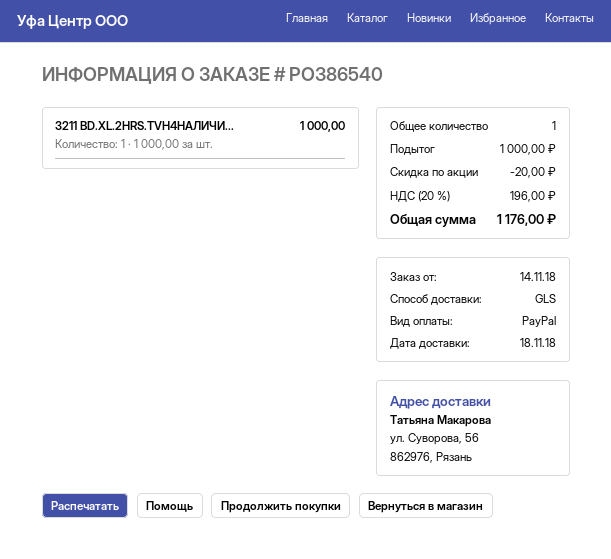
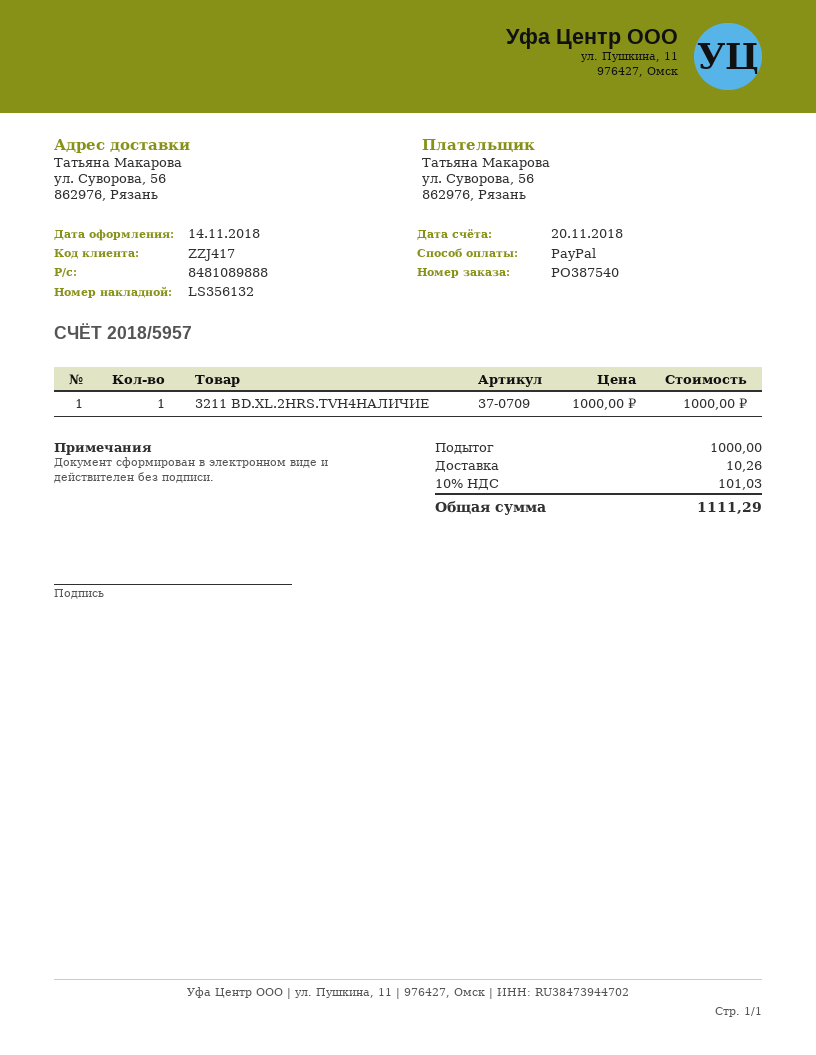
order number: PO386540 -> PO387540
discount: 20.00 -> none
shipping: none -> 10.26
tax: 20% = 196.00 -> 10% = 101.03
total: 1176.00 -> 1111.29

